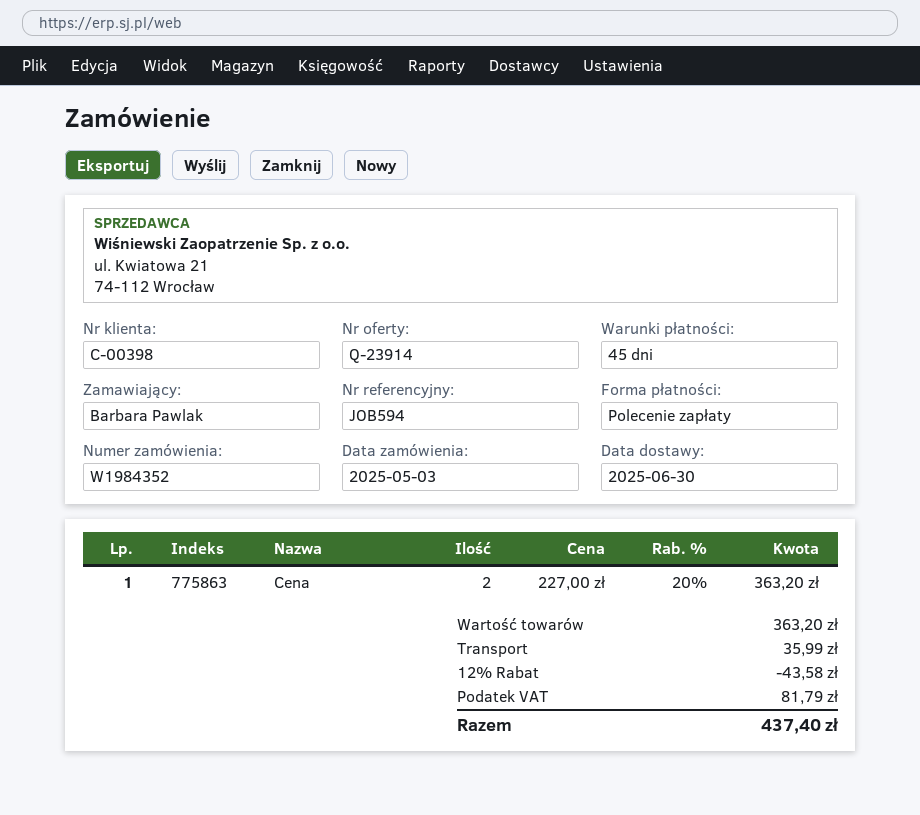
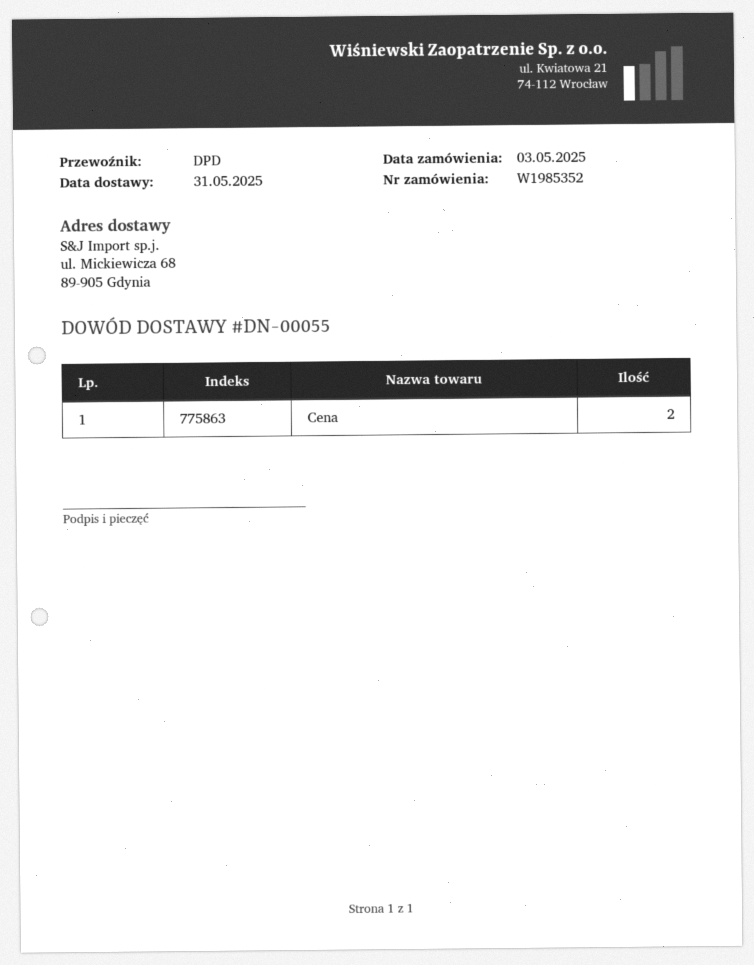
order number: W1984352 -> W1985352
delivery date: 2025-06-30 -> 2025-05-31

